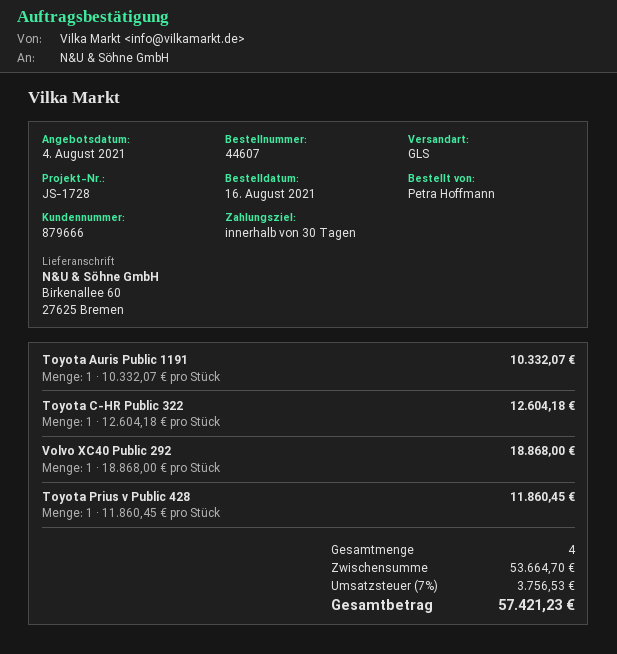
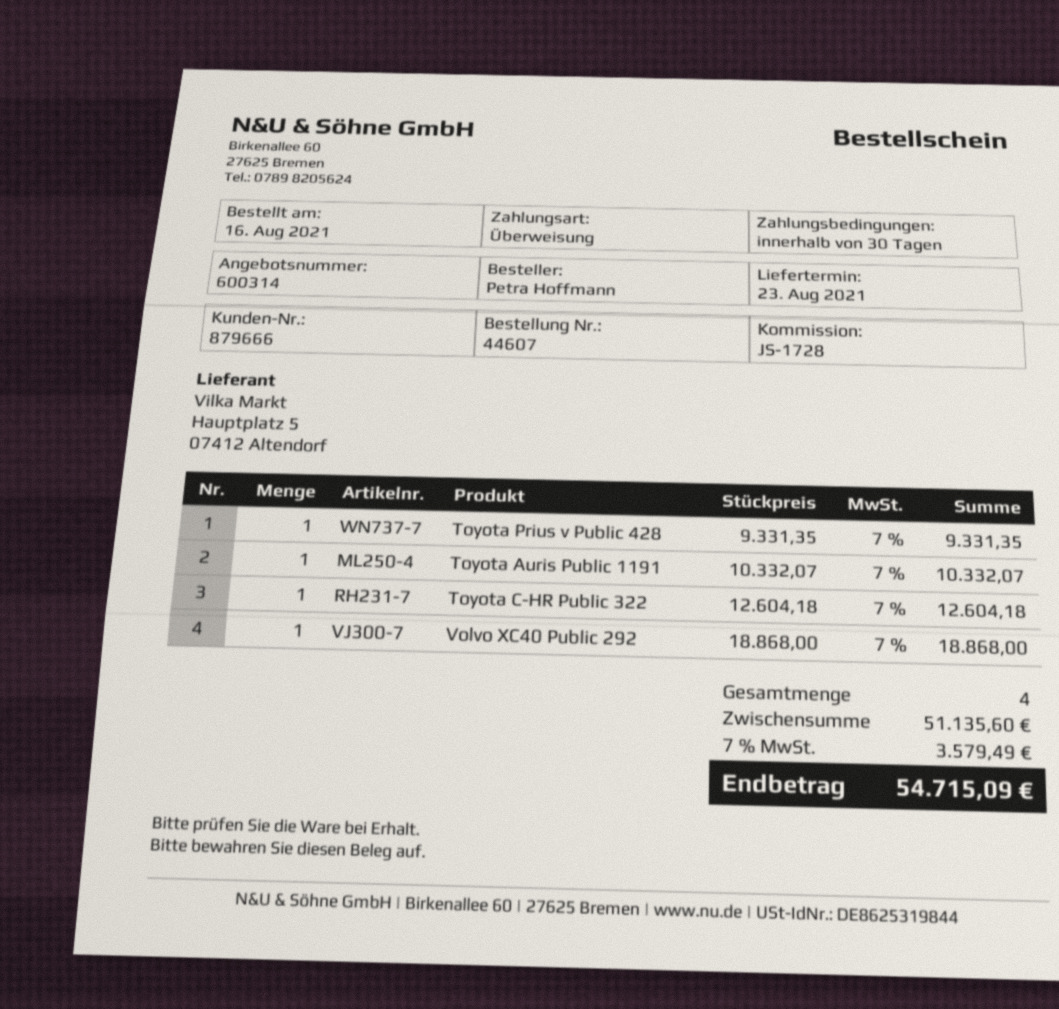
Toyota Prius v Public 428: 1 x 11860.45 = 11860.45 -> 1 x 9331.35 = 9331.35
subtotal: 53664.70 -> 51135.60
tax: 7% = 3756.53 -> 7% = 3579.49
total: 57421.23 -> 54715.09

